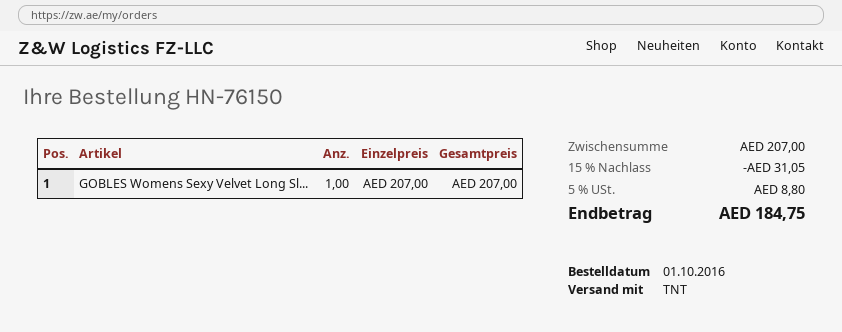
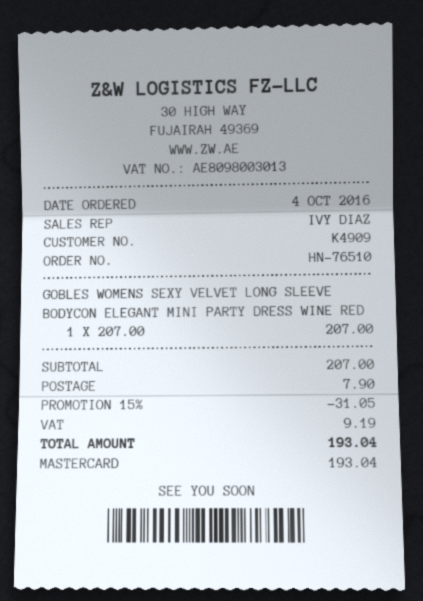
order number: HN-76150 -> HN-76510
order date: 2016-10-01 -> 2016-10-04
shipping: none -> 7.90
tax: 8.80 -> 9.19
total: 184.75 -> 193.04

